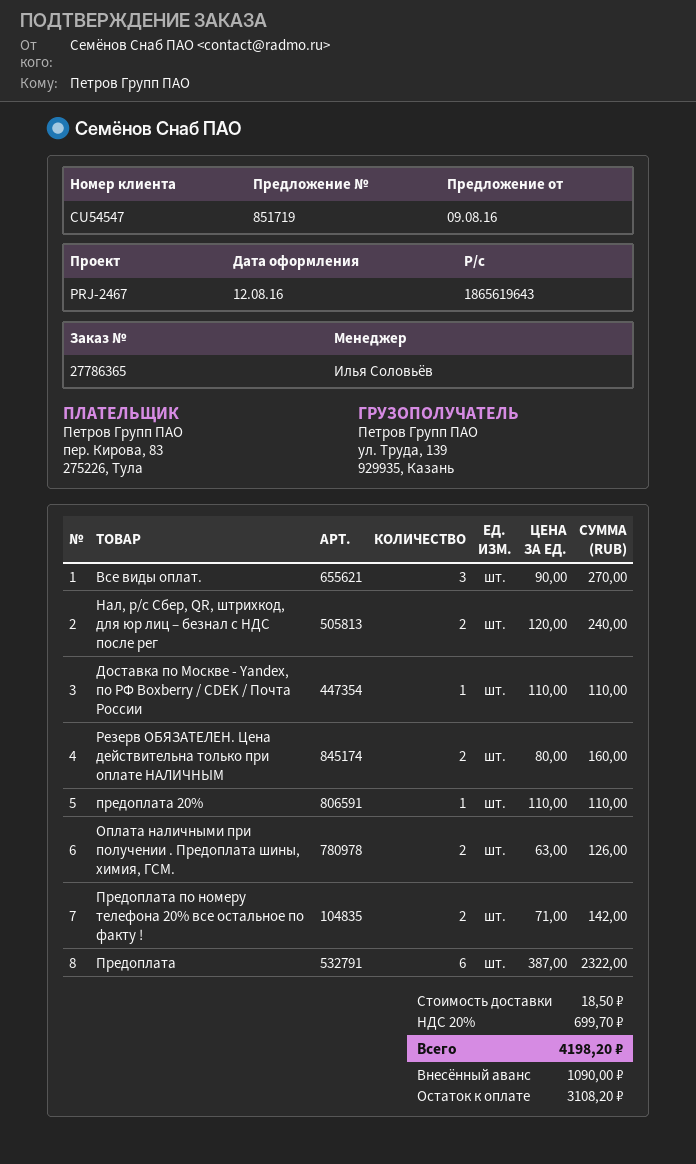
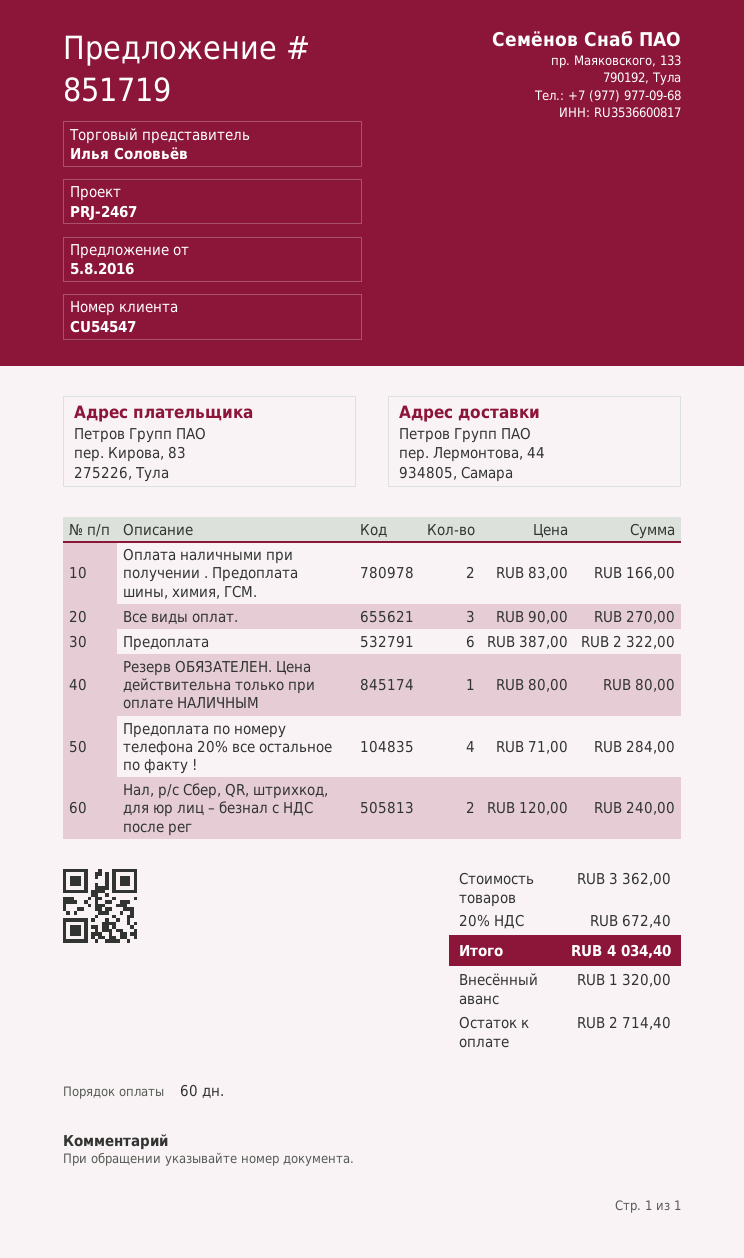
quote date: 2016-08-09 -> 2016-08-05
ship to: ул. Труда, 139, 929935, Казань -> пер. Лермонтова, 44, 934805, Самара
Доставка по Москве - Yandex, по РФ Boxberry / CDEK / Почта России: 1 x 110.00 = 110.00 -> none
Резерв ОБЯЗАТЕЛЕН. Цена действительна только при оплате НАЛИЧНЫМ: 2 x 80.00 = 160.00 -> 1 x 80.00 = 80.00
предоплата 20%: 1 x 110.00 = 110.00 -> none
Оплата наличными при получении . Предоплата шины, химия, ГСМ.: 2 x 63.00 = 126.00 -> 2 x 83.00 = 166.00
Предоплата по номеру телефона 20% все остальное по факту !: 2 x 71.00 = 142.00 -> 4 x 71.00 = 284.00
shipping: 18.50 -> none
tax: 20% = 699.70 -> 20% = 672.40
total: 4198.20 -> 4034.40
deposit: 1090.00 -> 1320.00
balance: 3108.20 -> 2714.40

